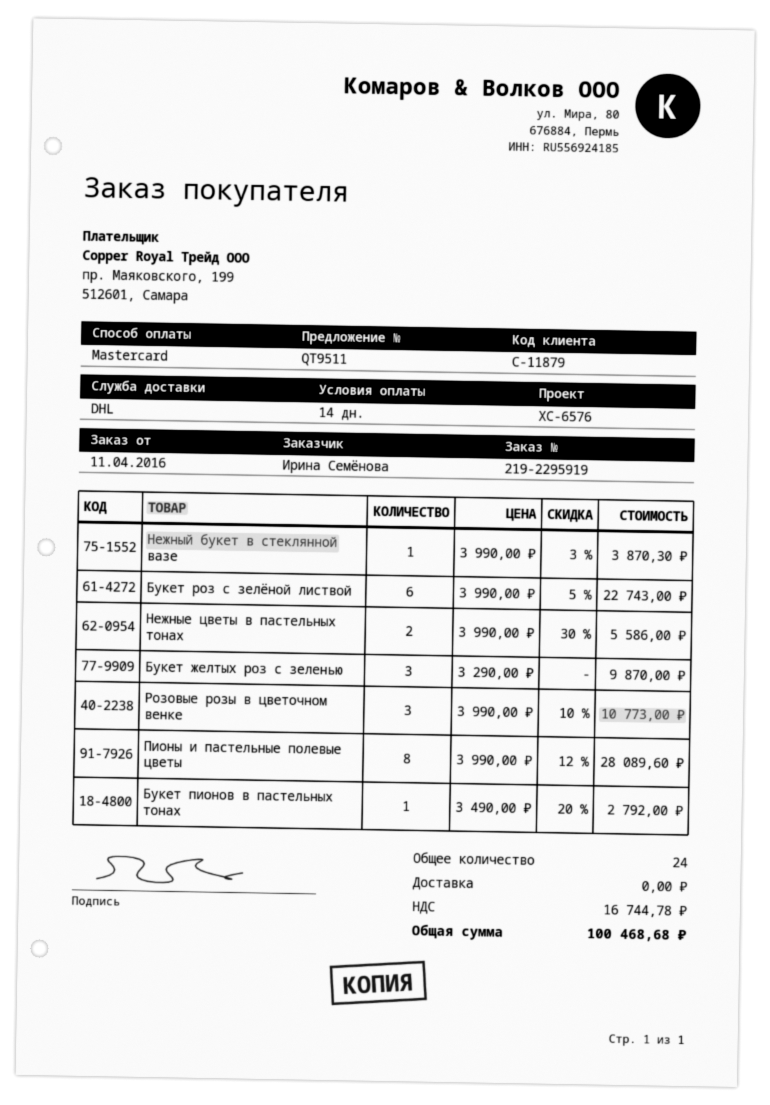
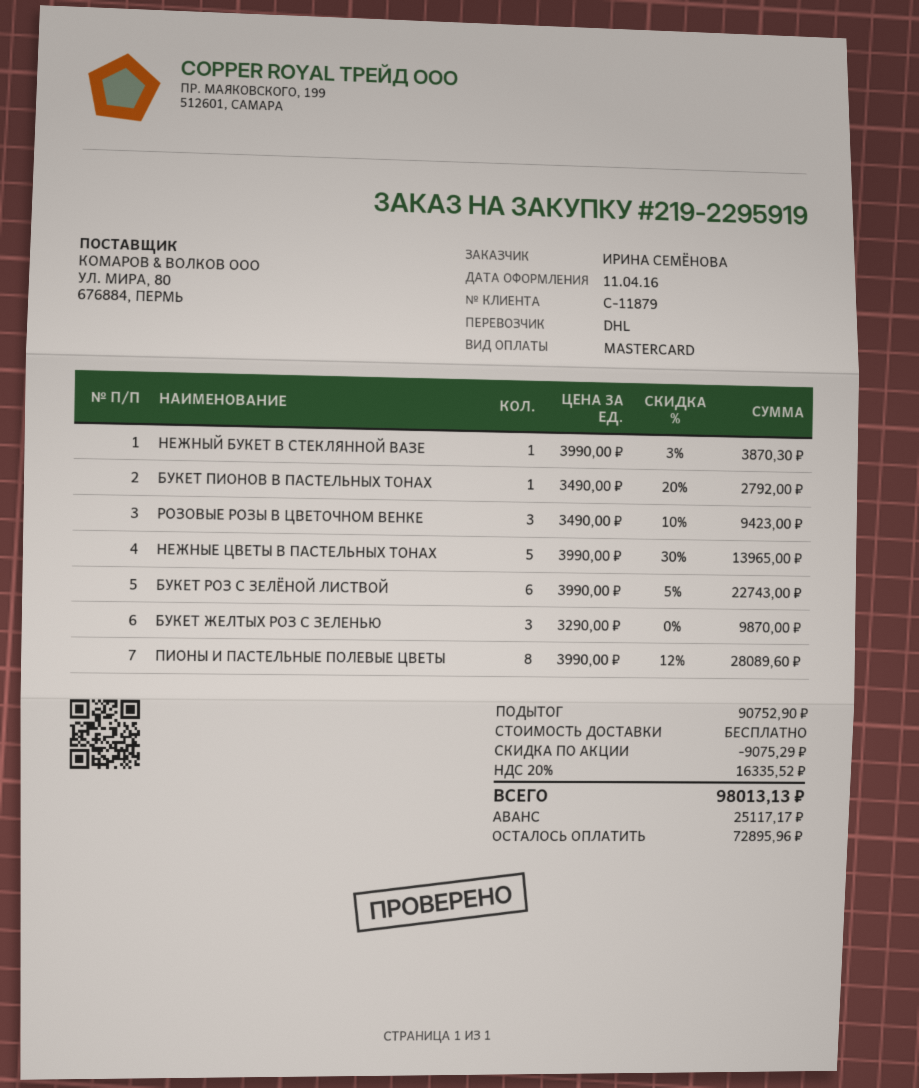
Нежные цветы в пастельных тонах: 2 x 3990.00 - 30% = 5586.00 -> 5 x 3990.00 - 30% = 13965.00
Розовые розы в цветочном венке: 3 x 3990.00 - 10% = 10773.00 -> 3 x 3490.00 - 10% = 9423.00
discount: none -> 9075.29
tax: 16744.78 -> 16335.52
total: 100468.68 -> 98013.13

